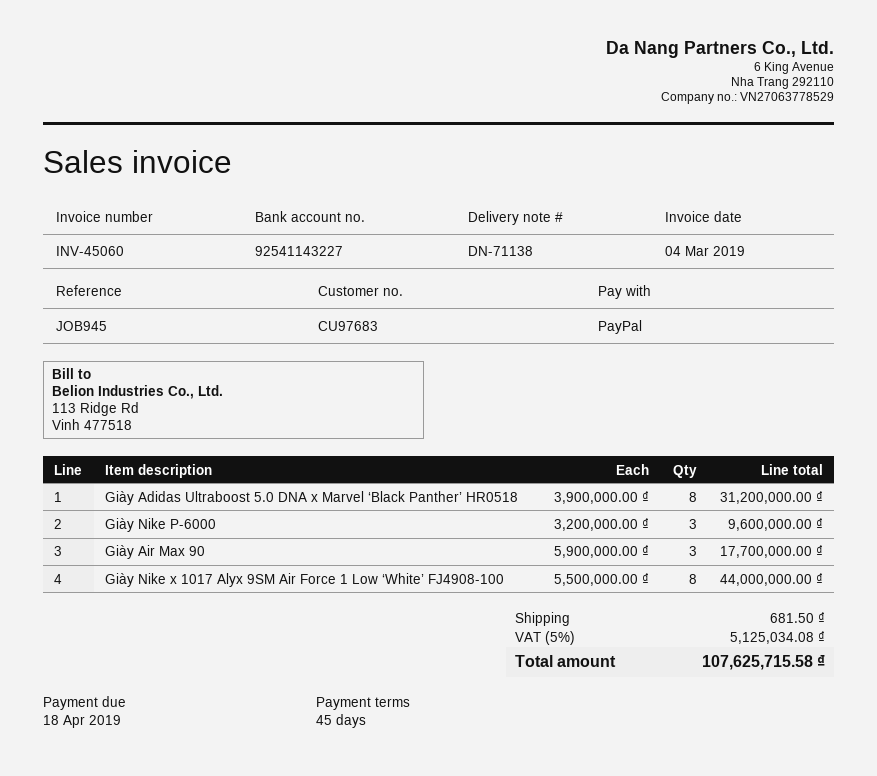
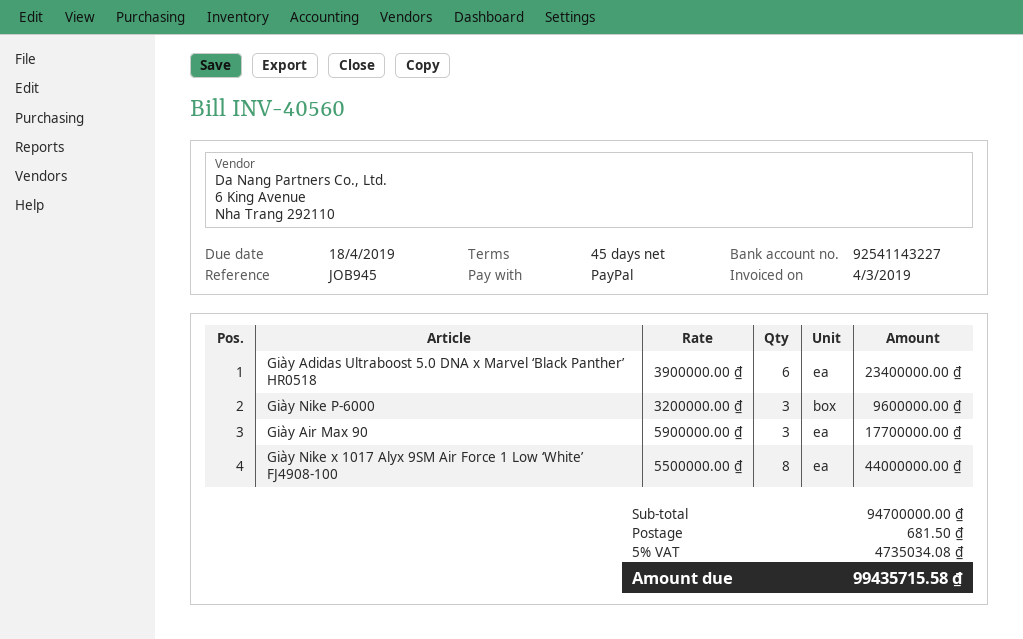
invoice number: INV-45060 -> INV-40560
Giày Adidas Ultraboost 5.0 DNA x Marvel ‘Black Panther’ HR0518: 8 x 3900000.00 = 31200000.00 -> 6 x 3900000.00 = 23400000.00
tax: 5% = 5125034.08 -> 5% = 4735034.08
total: 107625715.58 -> 99435715.58

